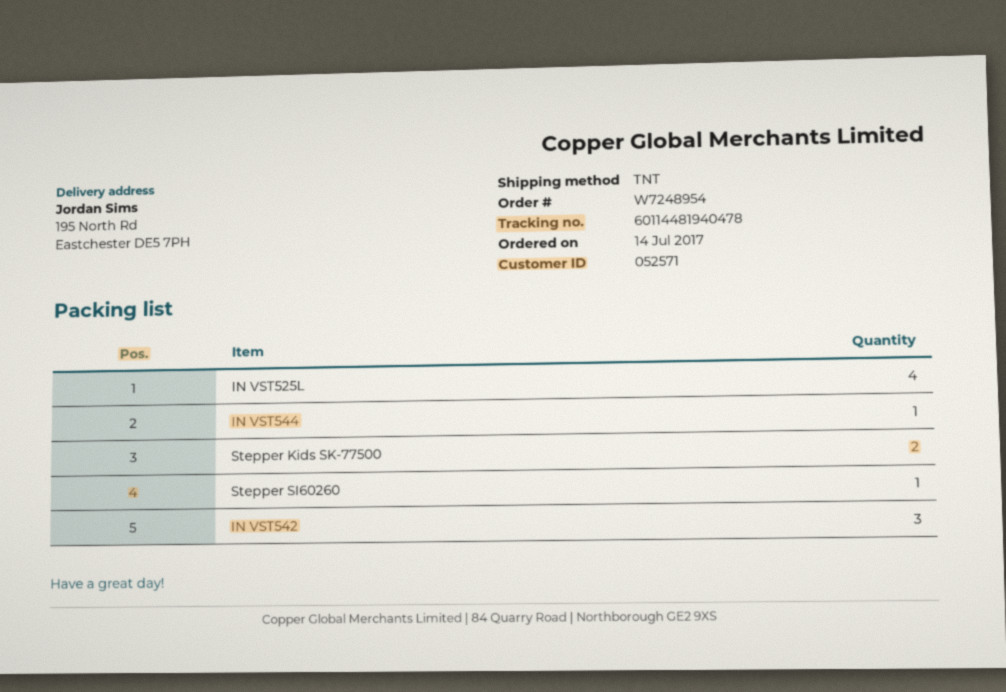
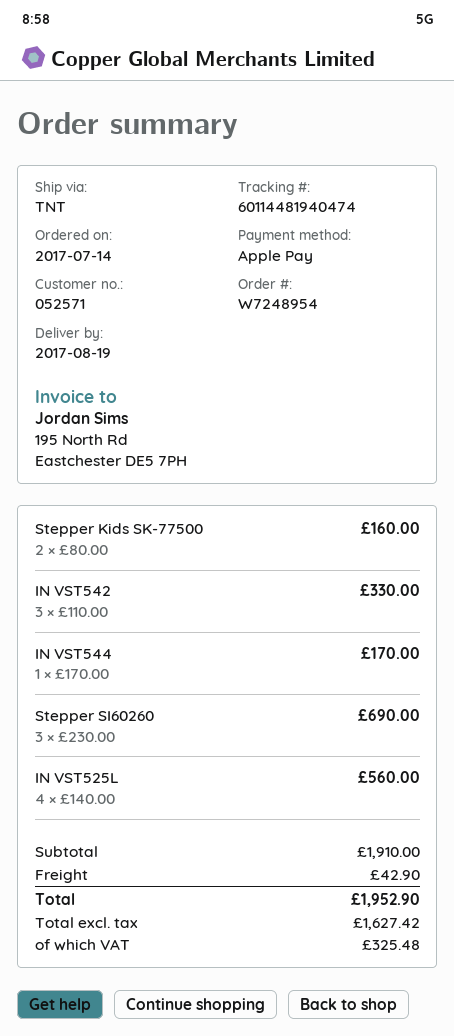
tracking number: 60114481940478 -> 60114481940474
Stepper SI60260: 1 -> 3

